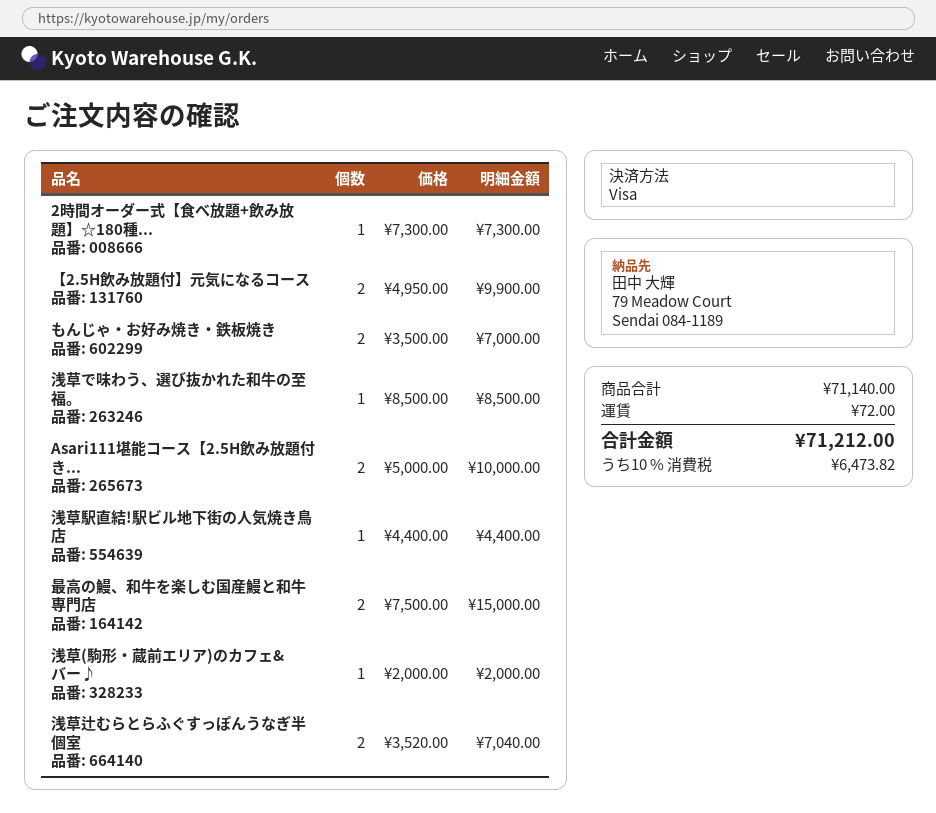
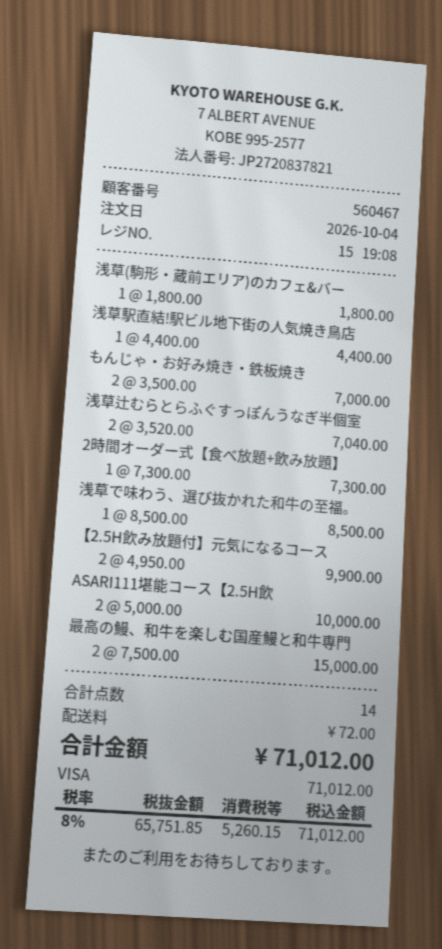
浅草(駒形・蔵前エリア)のカフェ&バー♪: 1 x 2000.00 = 2000.00 -> 1 x 1800.00 = 1800.00
tax: 10% = 6473.82 -> 8% = 5260.15
total: 71212.00 -> 71012.00

